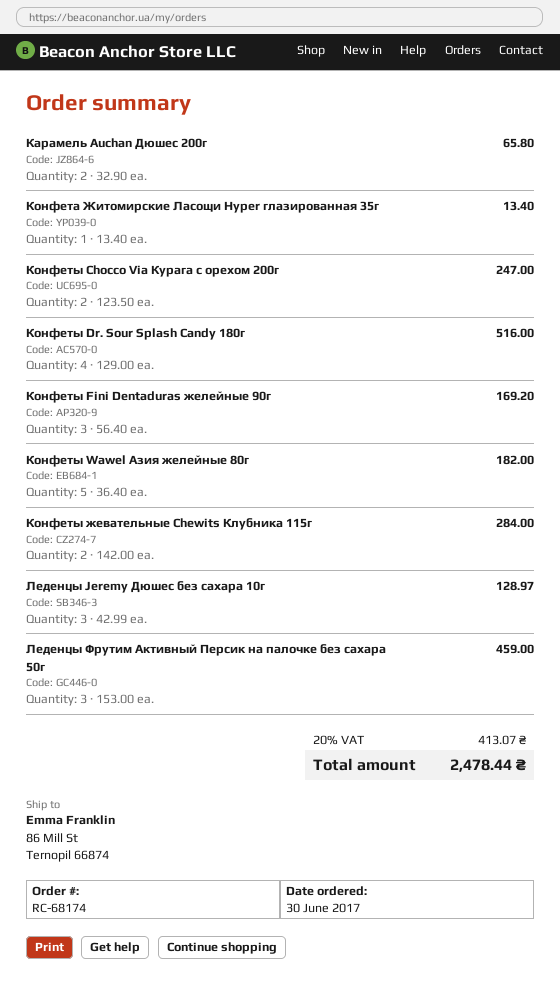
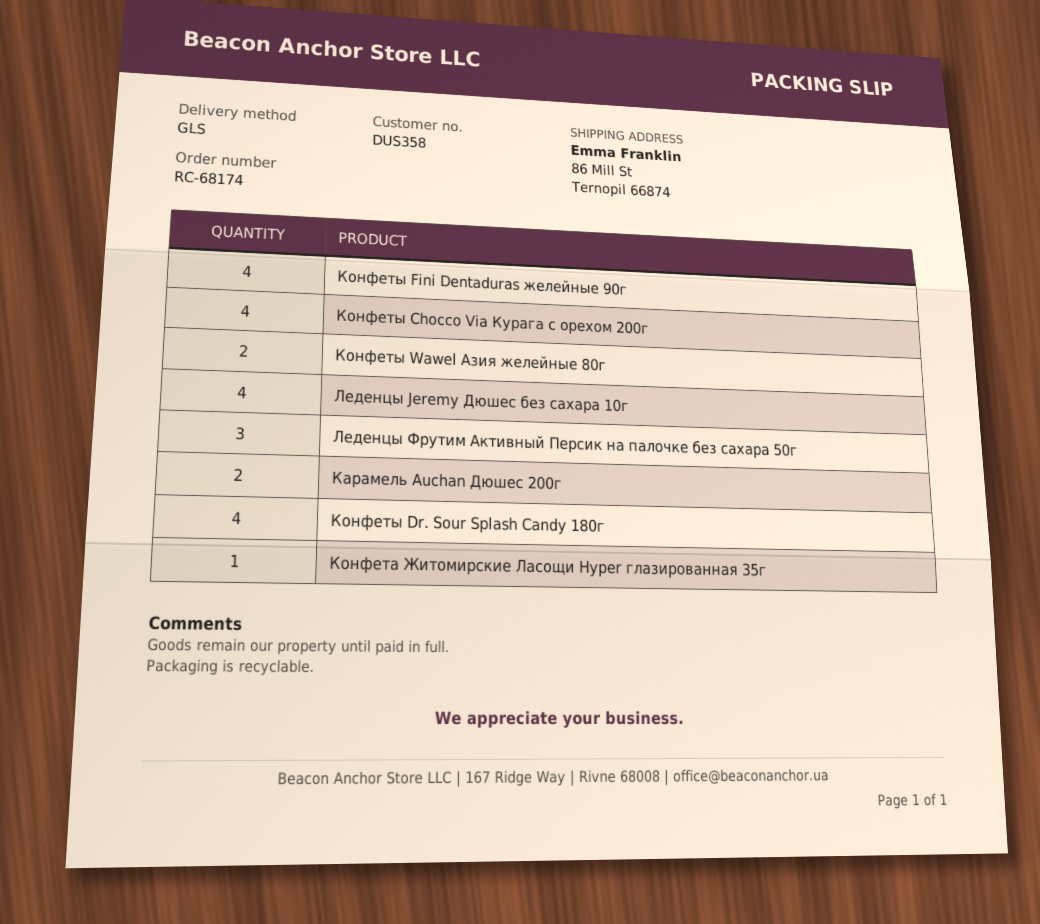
Конфеты Chocco Via Курага с орехом 200г: 2 -> 4
Конфеты Fini Dentaduras желейные 90г: 3 -> 4
Конфеты Wawel Азия желейные 80г: 5 -> 2
Конфеты жевательные Chewits Клубника 115г: 2 -> none
Леденцы Jeremy Дюшес без сахара 10г: 3 -> 4

